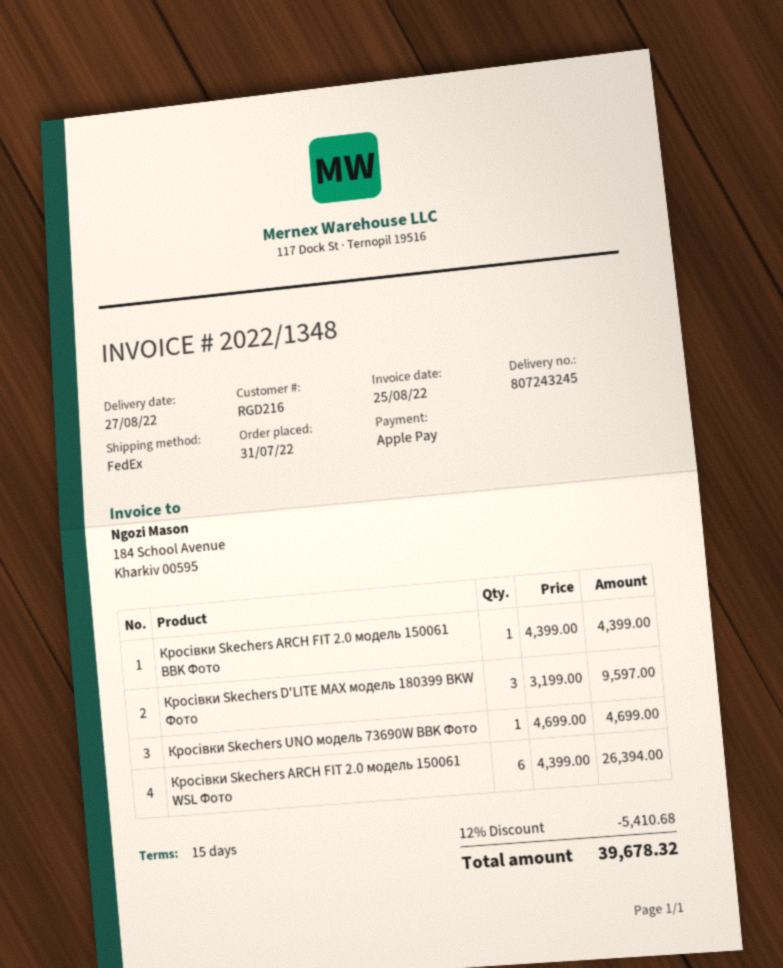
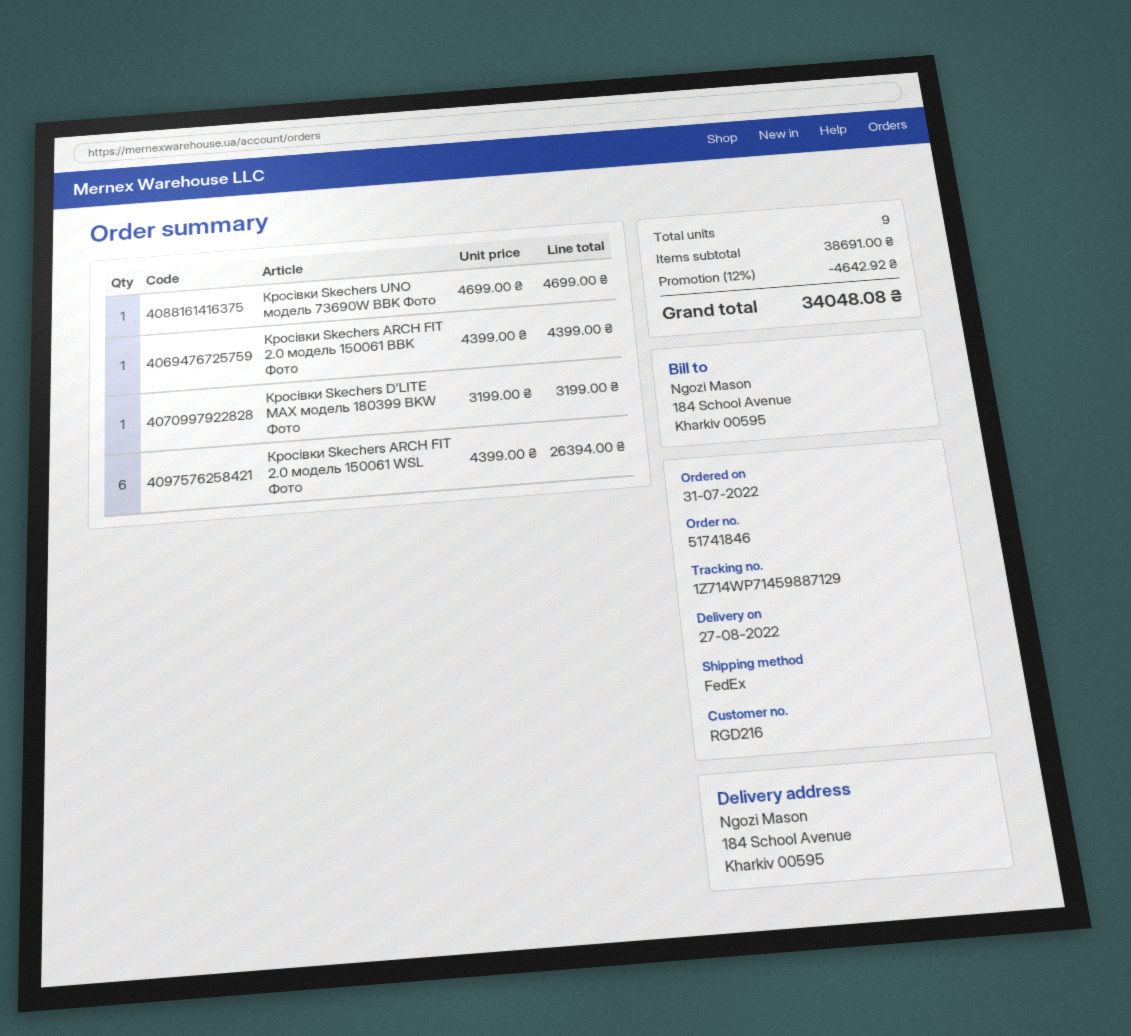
Кросівки Skechers D'LITE MAX модель 180399 BKW Фото: 3 x 3199.00 = 9597.00 -> 1 x 3199.00 = 3199.00
discount: 12% = 5410.68 -> 12% = 4642.92
total: 39678.32 -> 34048.08

